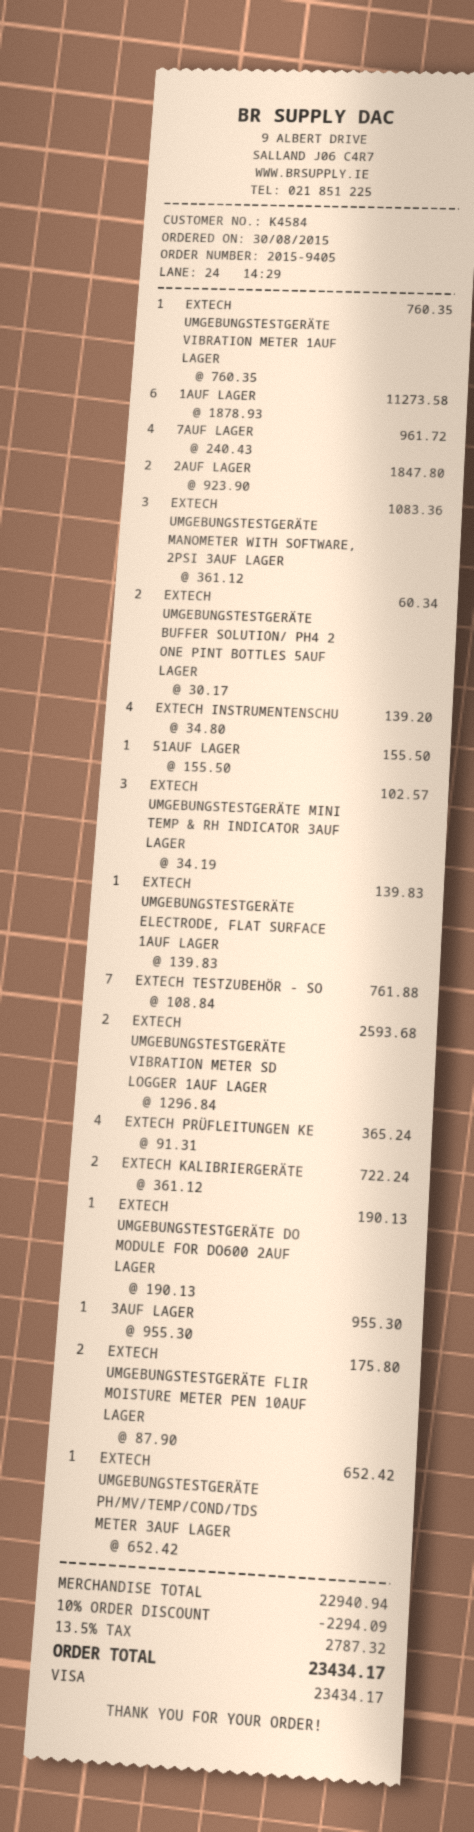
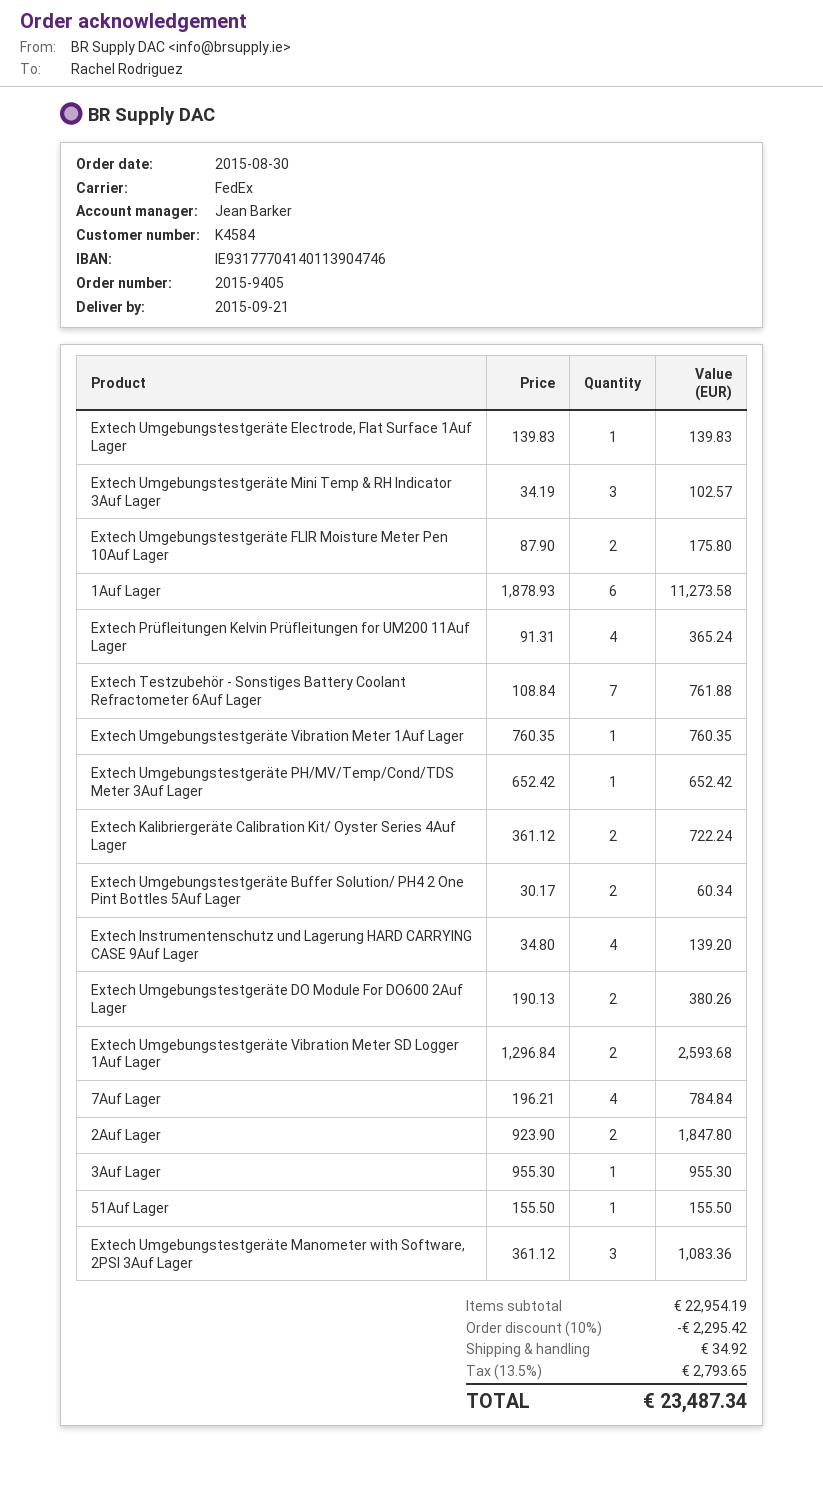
7AUF LAGER: 4 x 240.43 = 961.72 -> 4 x 196.21 = 784.84
EXTECH UMGEBUNGSTESTGERÄTE DO MODULE FOR DO600 2AUF LAGER: 1 x 190.13 = 190.13 -> 2 x 190.13 = 380.26
subtotal: 22940.94 -> 22954.19
discount: 10% = 2294.09 -> 10% = 2295.42
shipping: none -> 34.92
tax: 13.5% = 2787.32 -> 13.5% = 2793.65
total: 23434.17 -> 23487.34

